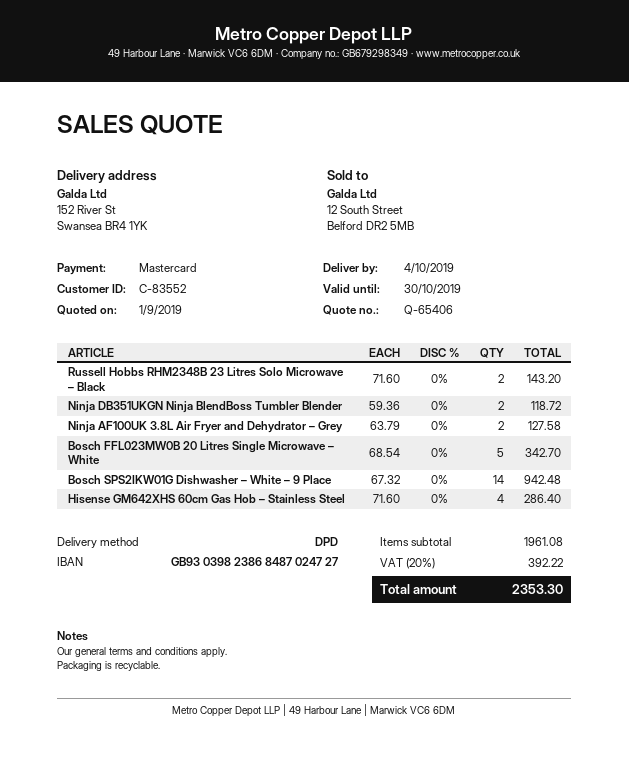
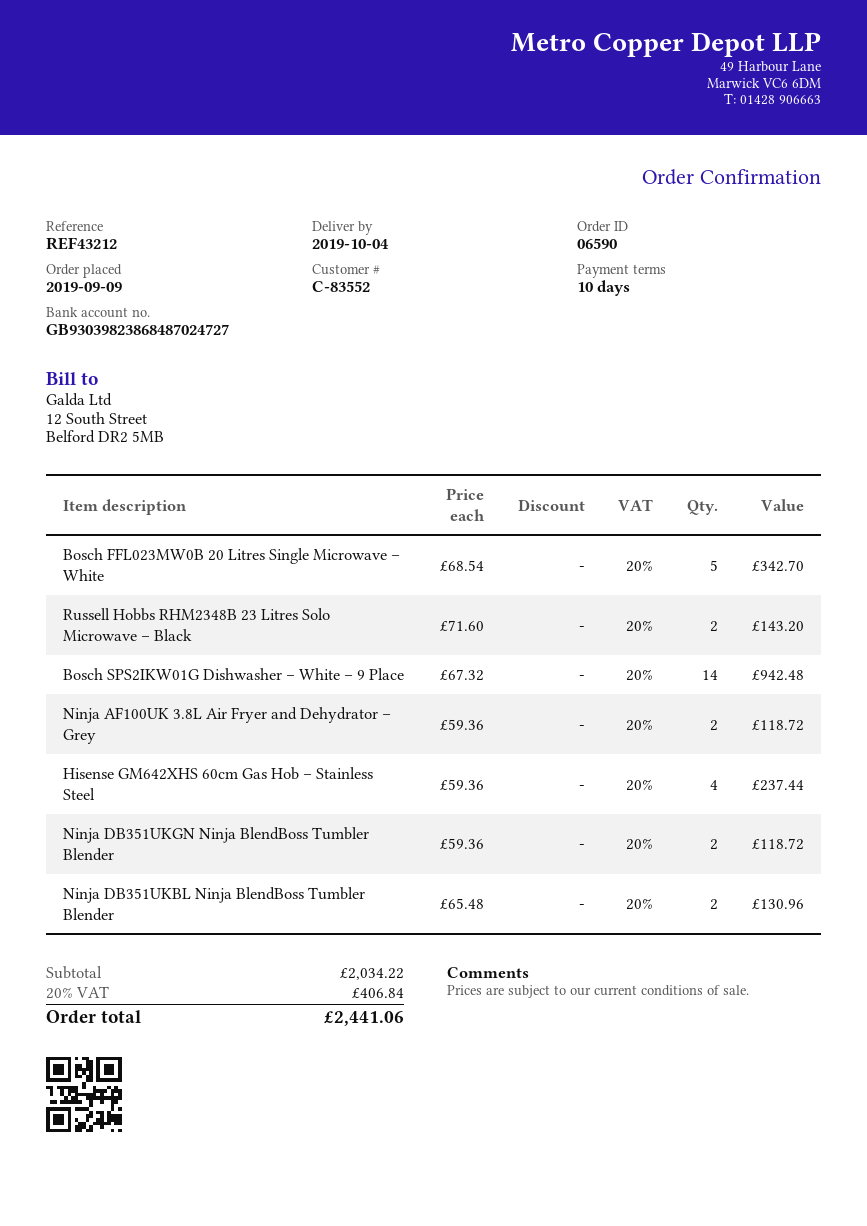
Ninja AF100UK 3.8L Air Fryer and Dehydrator – Grey: 2 x 63.79 = 127.58 -> 2 x 59.36 = 118.72
Hisense GM642XHS 60cm Gas Hob – Stainless Steel: 4 x 71.60 = 286.40 -> 4 x 59.36 = 237.44
Ninja DB351UKBL Ninja BlendBoss Tumbler Blender: none -> 2 x 65.48 = 130.96
subtotal: 1961.08 -> 2034.22
tax: 20% = 392.22 -> 20% = 406.84
total: 2353.30 -> 2441.06

